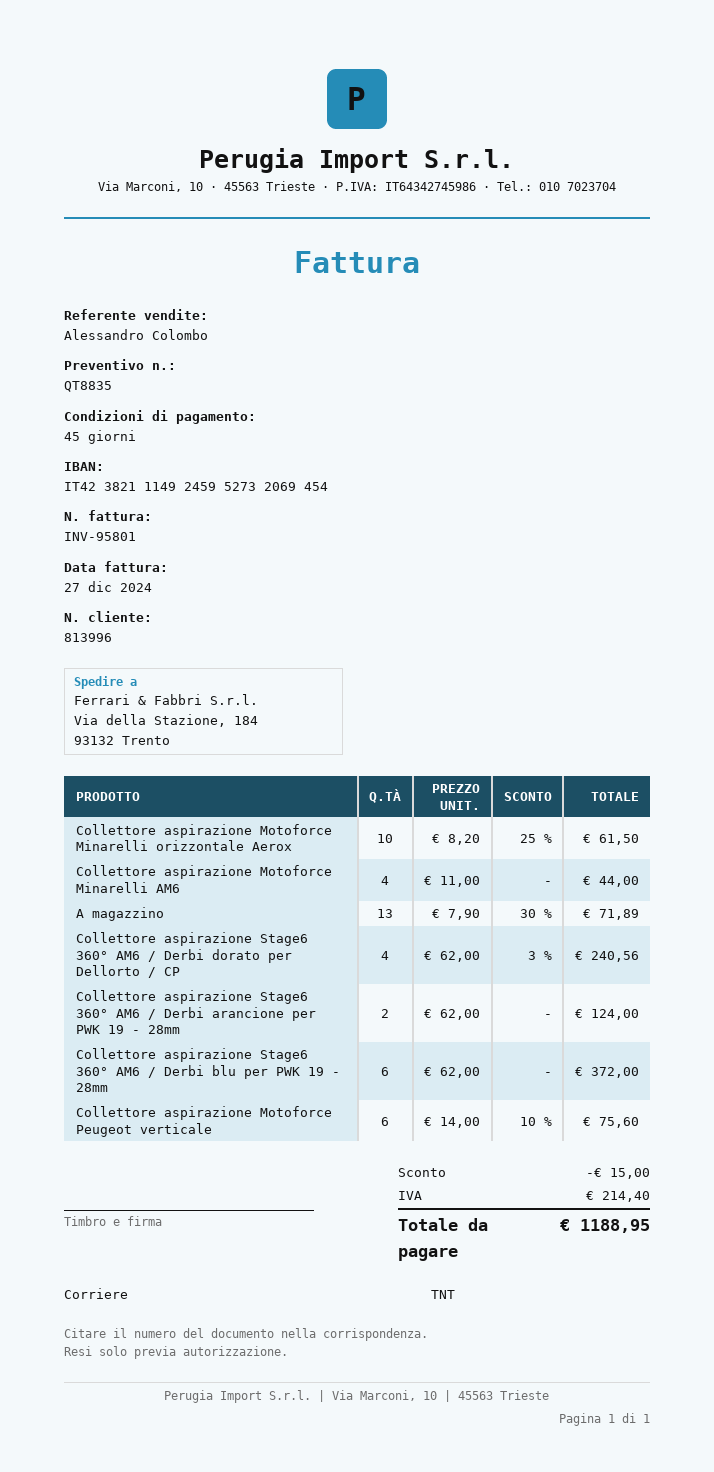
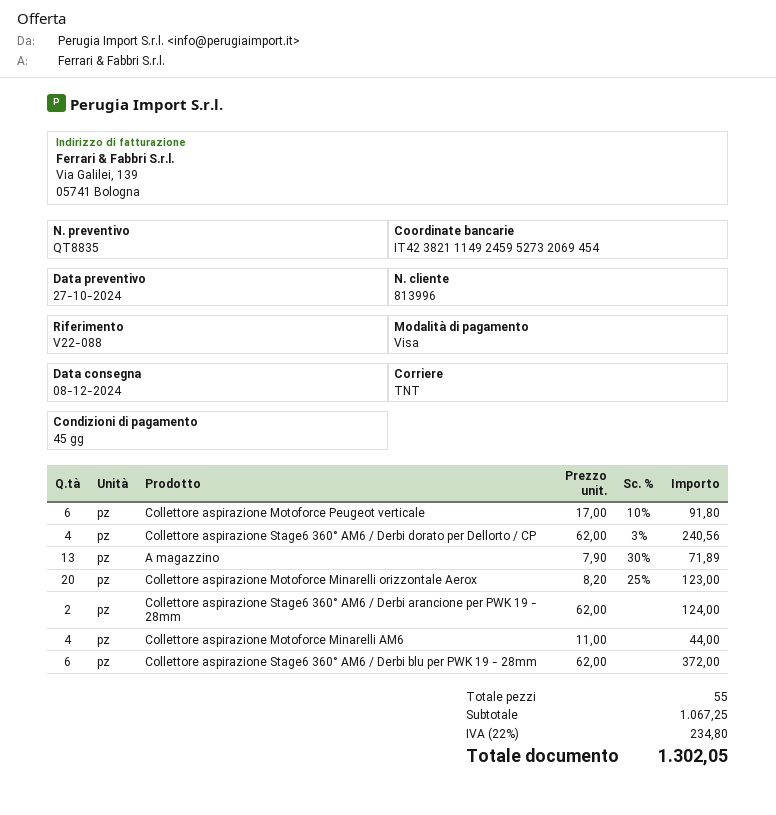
Collettore aspirazione Motoforce Minarelli orizzontale Aerox: 10 x 8.20 - 25% = 61.50 -> 20 x 8.20 - 25% = 123.00
Collettore aspirazione Motoforce Peugeot verticale: 6 x 14.00 - 10% = 75.60 -> 6 x 17.00 - 10% = 91.80
discount: 15.00 -> none
tax: 214.40 -> 234.80
total: 1188.95 -> 1302.05

